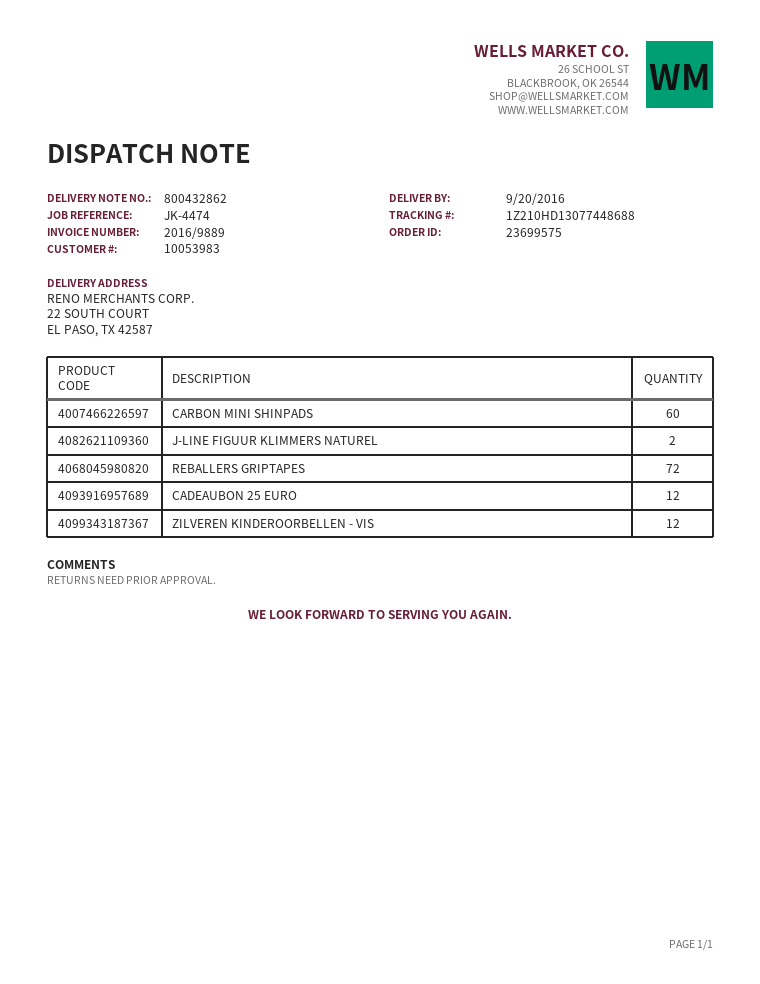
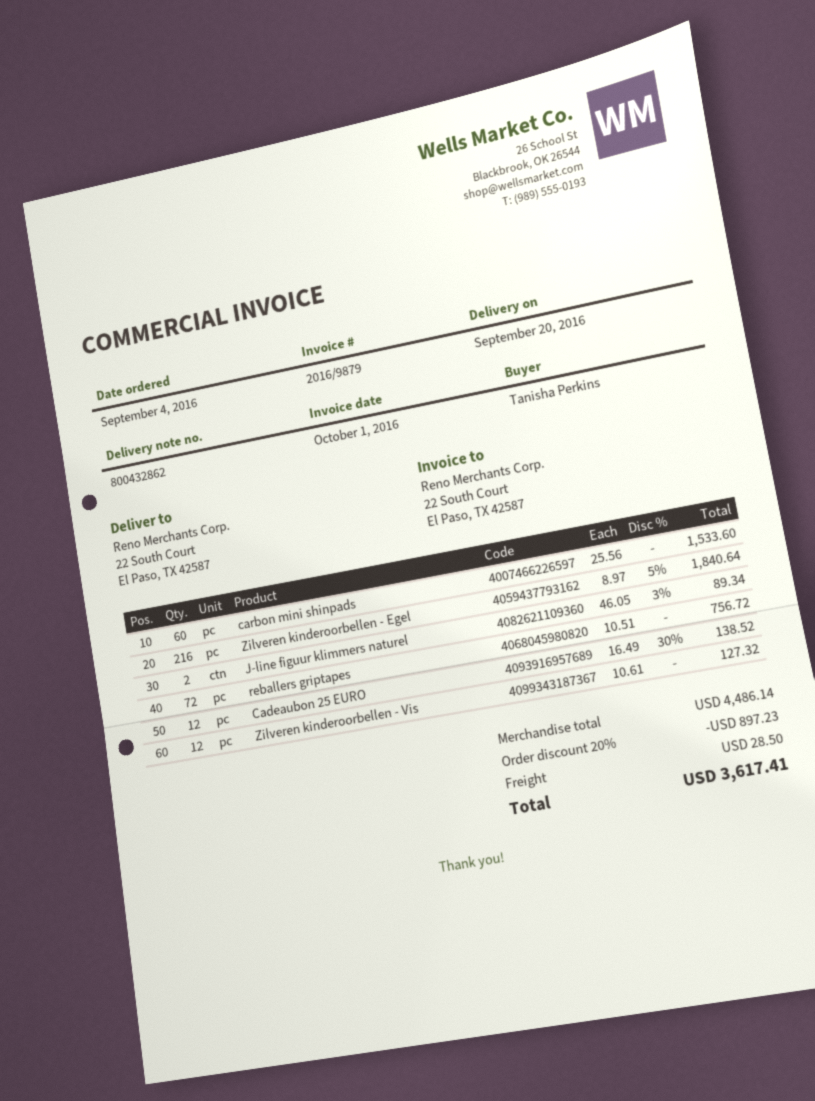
invoice number: 2016/9889 -> 2016/9879
Zilveren kinderoorbellen - Egel: none -> 216

